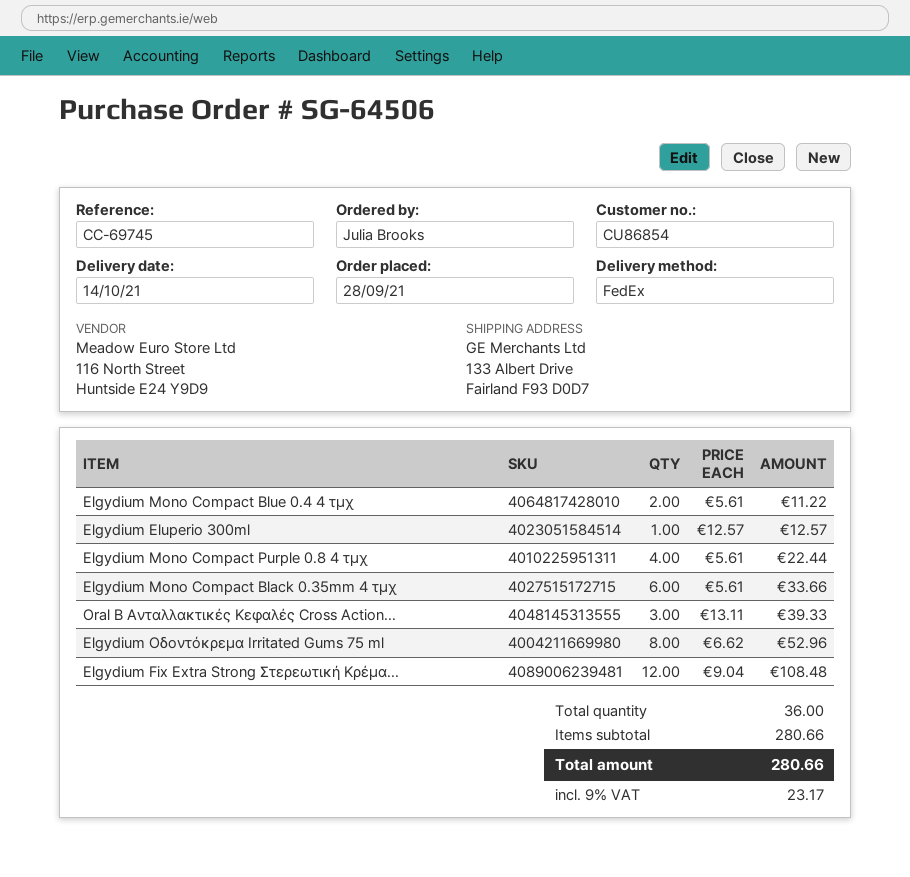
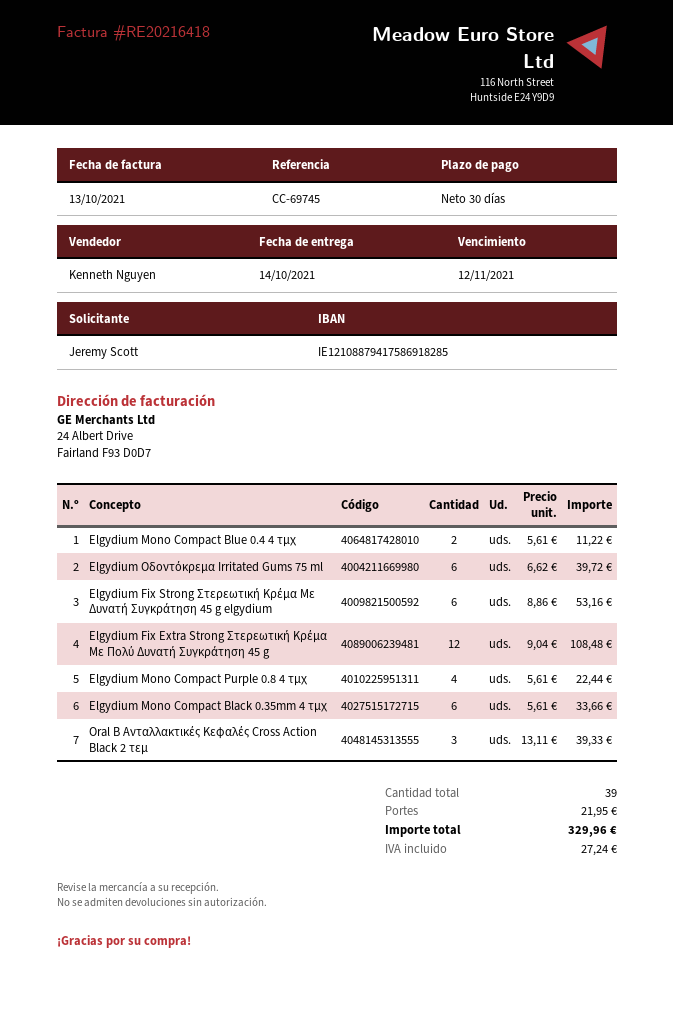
ordered by: Julia Brooks -> Jeremy Scott
Elgydium Eluperio 300ml: 1 x 12.57 = 12.57 -> none
Elgydium Οδοντόκρεμα Irritated Gums 75 ml: 8 x 6.62 = 52.96 -> 6 x 6.62 = 39.72
Elgydium Fix Strong Στερεωτική Κρέμα Με Δυνατή Συγκράτηση 45 g elgydium: none -> 6 x 8.86 = 53.16
total quantity: 36 -> 39
shipping: none -> 21.95
tax: 23.17 -> 27.24
total: 280.66 -> 329.96

